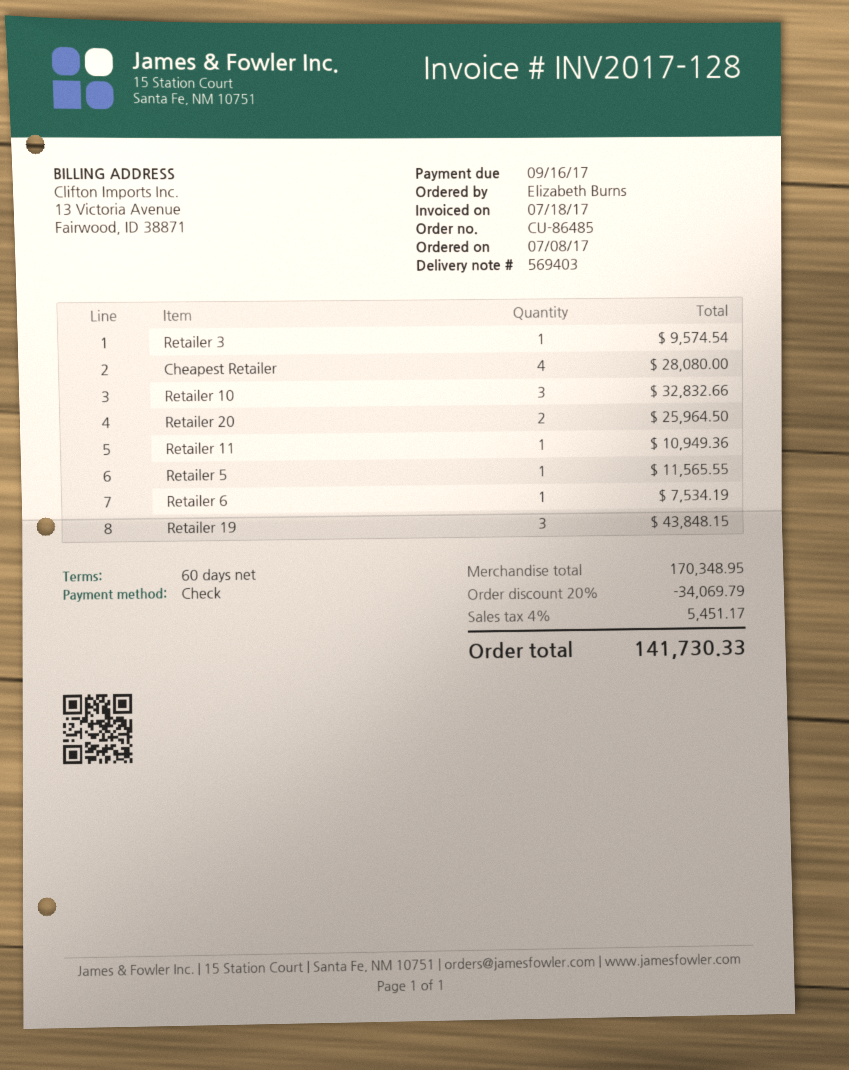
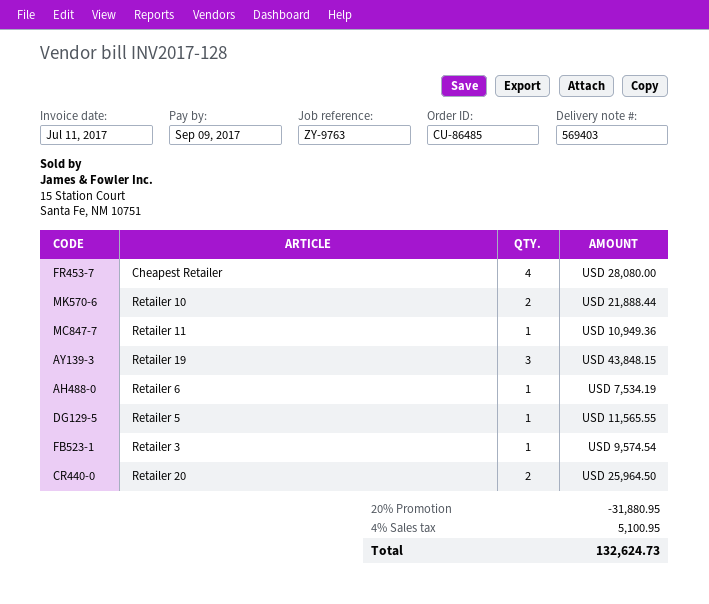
invoice date: 2017-07-18 -> 2017-07-11
due date: 2017-09-16 -> 2017-09-09
Retailer 10: 3 for 32832.66 -> 2 for 21888.44
discount: 20% = 34069.79 -> 20% = 31880.95
tax: 4% = 5451.17 -> 4% = 5100.95
total: 141730.33 -> 132624.73

